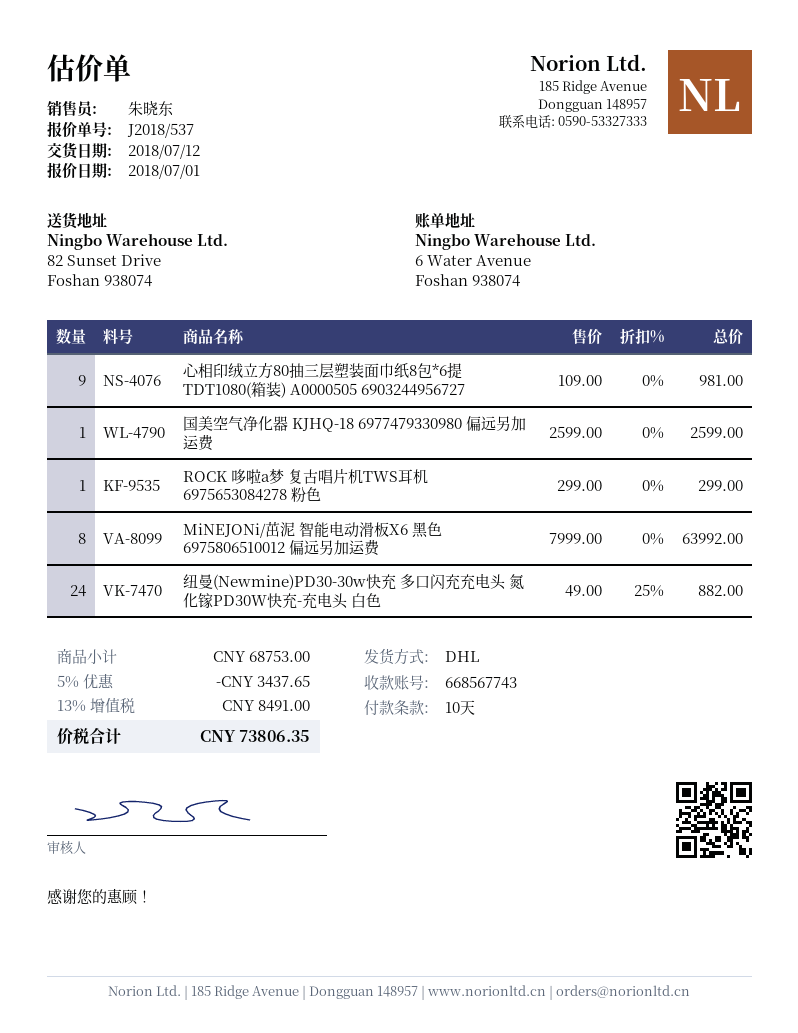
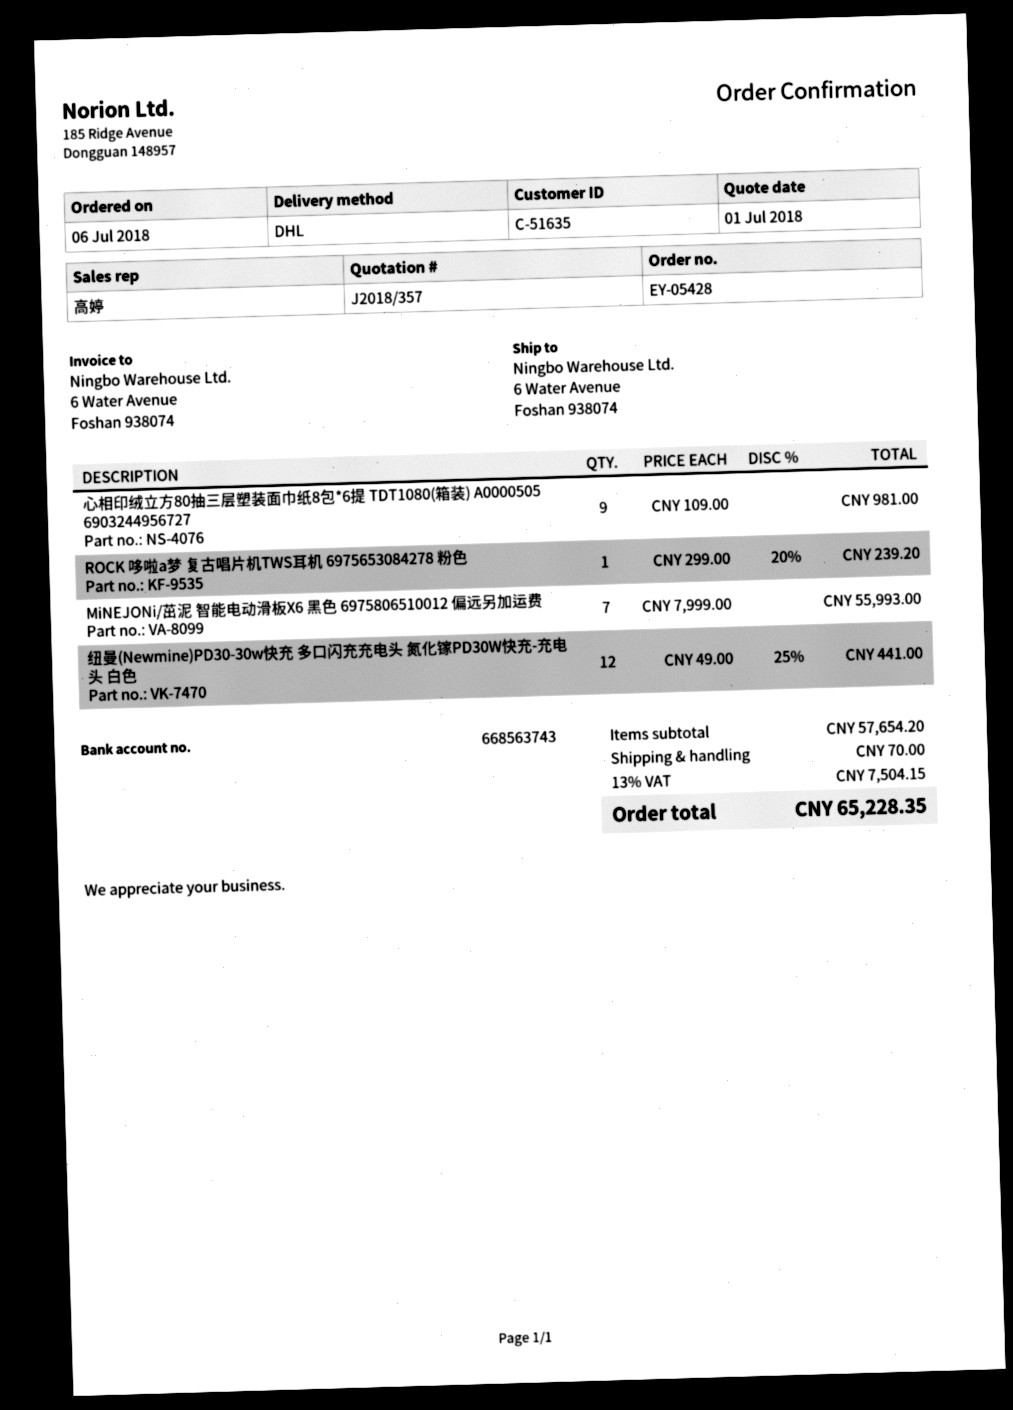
quote number: J2018/537 -> J2018/357
sales rep: 朱晓东 -> 高婷
bank account: 668567743 -> 668563743
ship to: 82 Sunset Drive, Foshan 938074 -> 6 Water Avenue, Foshan 938074
国美空气净化器 KJHQ-18 6977479330980 偏远另加运费: 1 x 2599.00 = 2599.00 -> none
ROCK 哆啦a梦 复古唱片机TWS耳机 6975653084278 粉色: 1 x 299.00 = 299.00 -> 1 x 299.00 - 20% = 239.20
MiNEJONi/茁泥 智能电动滑板X6 黑色 6975806510012 偏远另加运费: 8 x 7999.00 = 63992.00 -> 7 x 7999.00 = 55993.00
纽曼(Newmine)PD30-30w快充 多口闪充充电头 氮化镓PD30W快充-充电头 白色: 24 x 49.00 - 25% = 882.00 -> 12 x 49.00 - 25% = 441.00
subtotal: 68753.00 -> 57654.20
discount: 5% = 3437.65 -> none
shipping: none -> 70.00
tax: 13% = 8491.00 -> 13% = 7504.15
total: 73806.35 -> 65228.35

